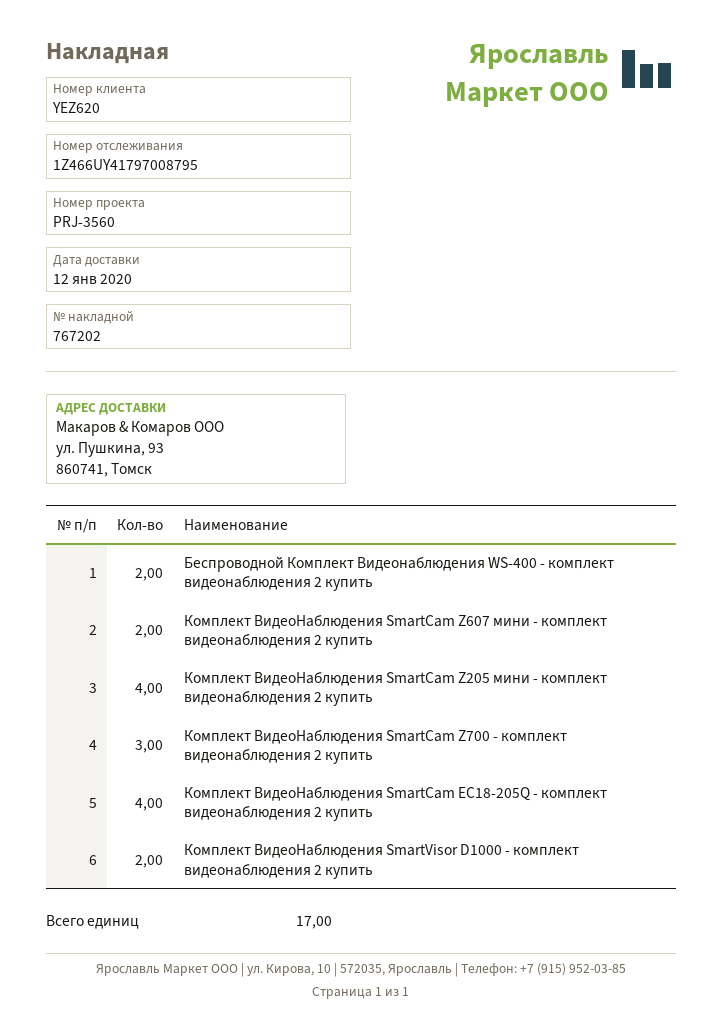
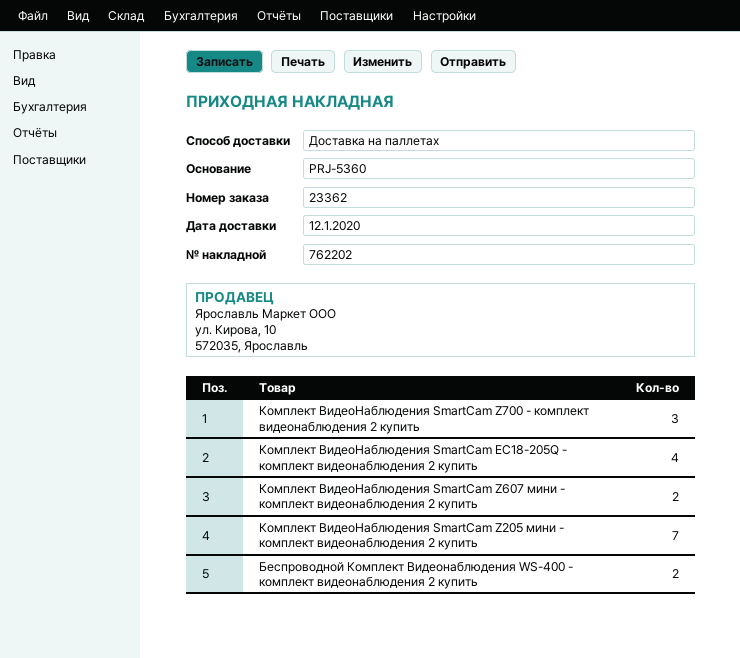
delivery note number: 767202 -> 762202
reference: PRJ-3560 -> PRJ-5360
Комплект ВидеоНаблюдения SmartCam Z205 мини - комплект видеонаблюдения 2 купить: 4 -> 7
Комплект ВидеоНаблюдения SmartVisor D1000 - комплект видеонаблюдения 2 купить: 2 -> none

